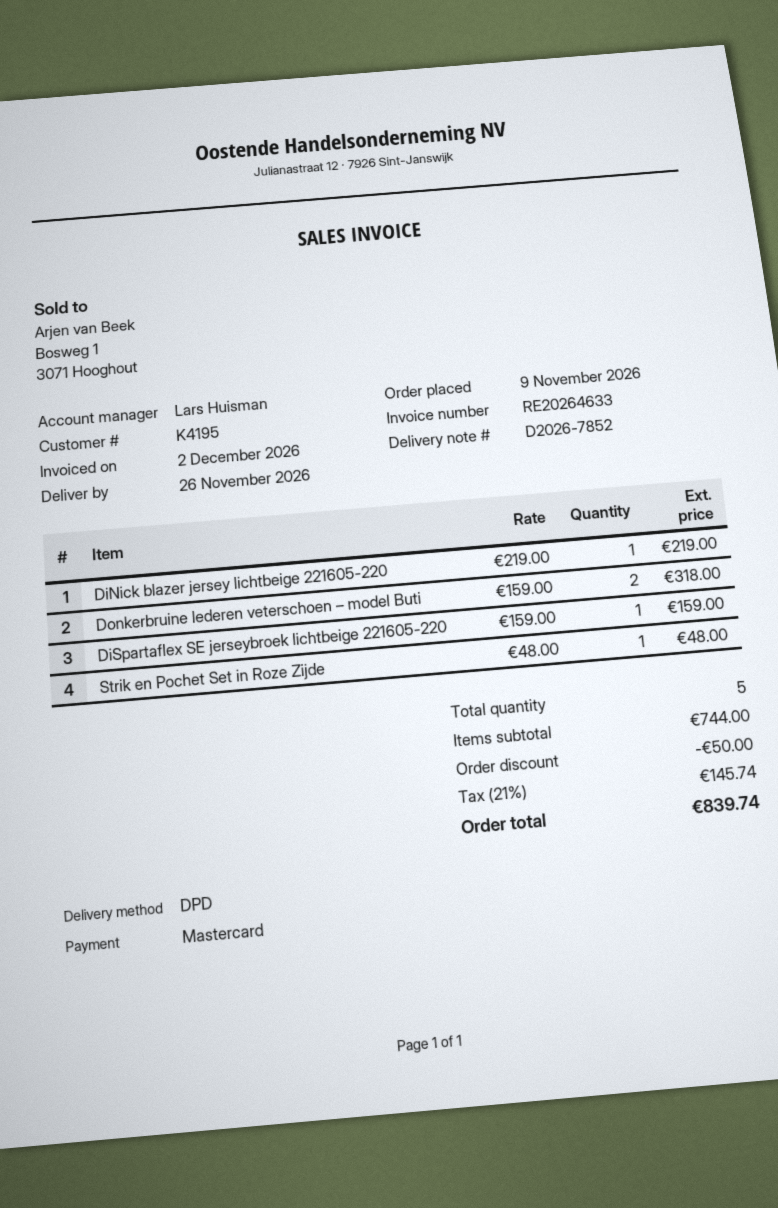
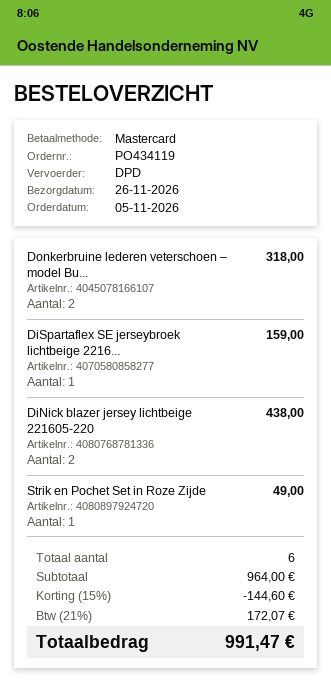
order date: 2026-11-09 -> 2026-11-05
DiNick blazer jersey lichtbeige 221605-220: 1 for 219.00 -> 2 for 438.00
Strik en Pochet Set in Roze Zijde: 1 for 48.00 -> 1 for 49.00
total quantity: 5 -> 6
subtotal: 744.00 -> 964.00
discount: 50.00 -> 144.60
tax: 21% = 145.74 -> 21% = 172.07
total: 839.74 -> 991.47

